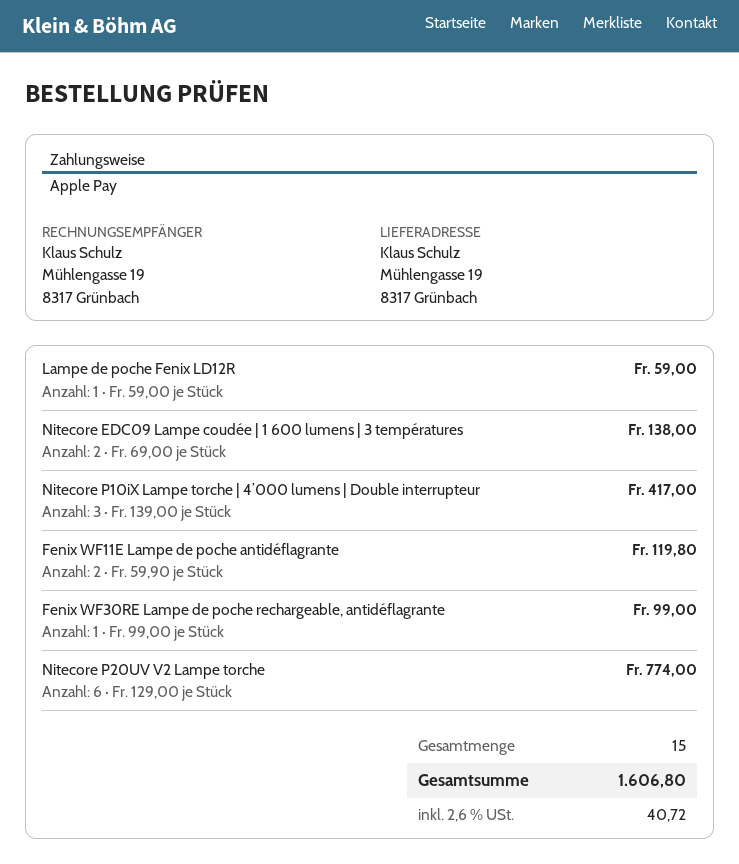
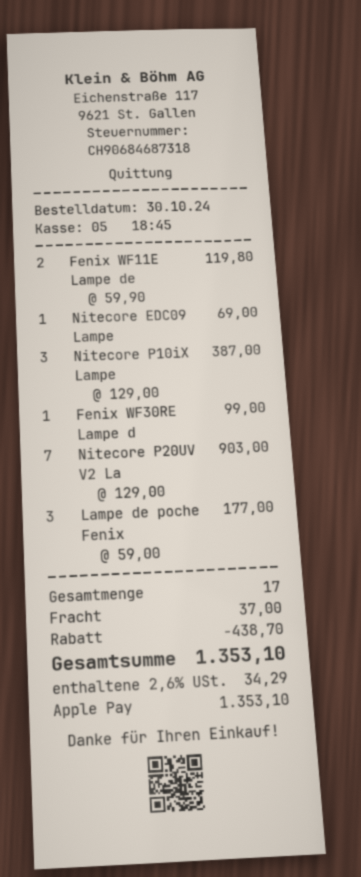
Lampe de poche Fenix LD12R: 1 x 59.00 = 59.00 -> 3 x 59.00 = 177.00
Nitecore EDC09 Lampe coudée | 1 600 lumens | 3 températures: 2 x 69.00 = 138.00 -> 1 x 69.00 = 69.00
Nitecore P10iX Lampe torche | 4’000 lumens | Double interrupteur: 3 x 139.00 = 417.00 -> 3 x 129.00 = 387.00
Nitecore P20UV V2 Lampe torche: 6 x 129.00 = 774.00 -> 7 x 129.00 = 903.00
total quantity: 15 -> 17
discount: none -> 438.70
shipping: none -> 37.00
tax: 2.6% = 40.72 -> 2.6% = 34.29
total: 1606.80 -> 1353.10

